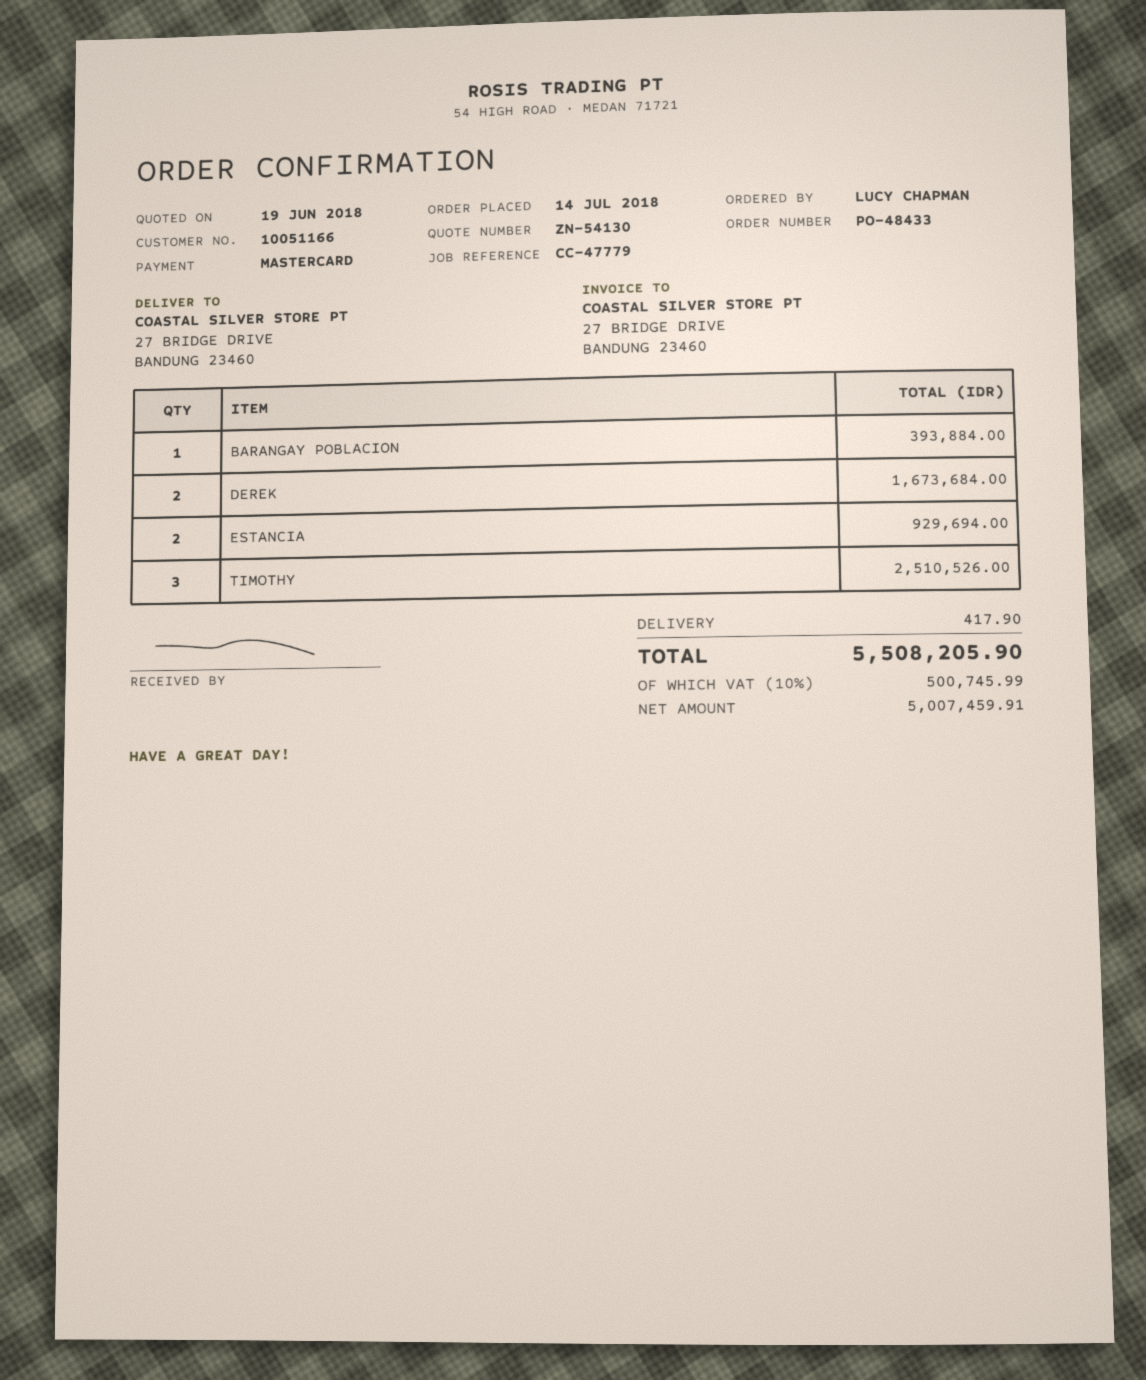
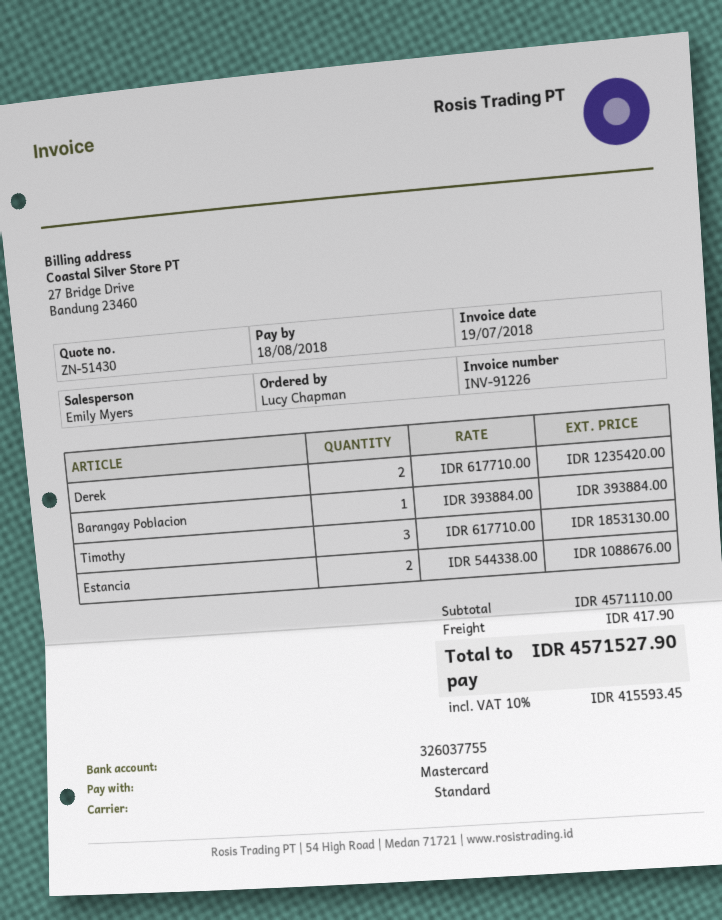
quote number: ZN-54130 -> ZN-51430
DEREK: 2 for 1673684.00 -> 2 for 1235420.00
ESTANCIA: 2 for 929694.00 -> 2 for 1088676.00
TIMOTHY: 3 for 2510526.00 -> 3 for 1853130.00
tax: 10% = 500745.99 -> 10% = 415593.45
total: 5508205.90 -> 4571527.90

